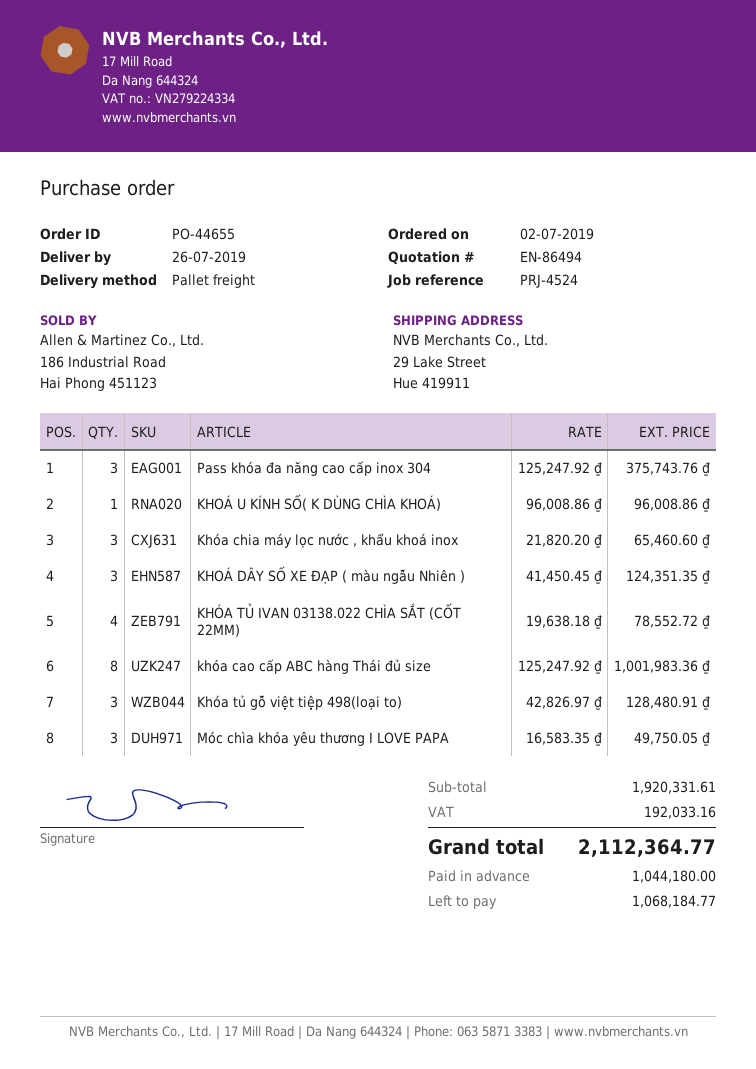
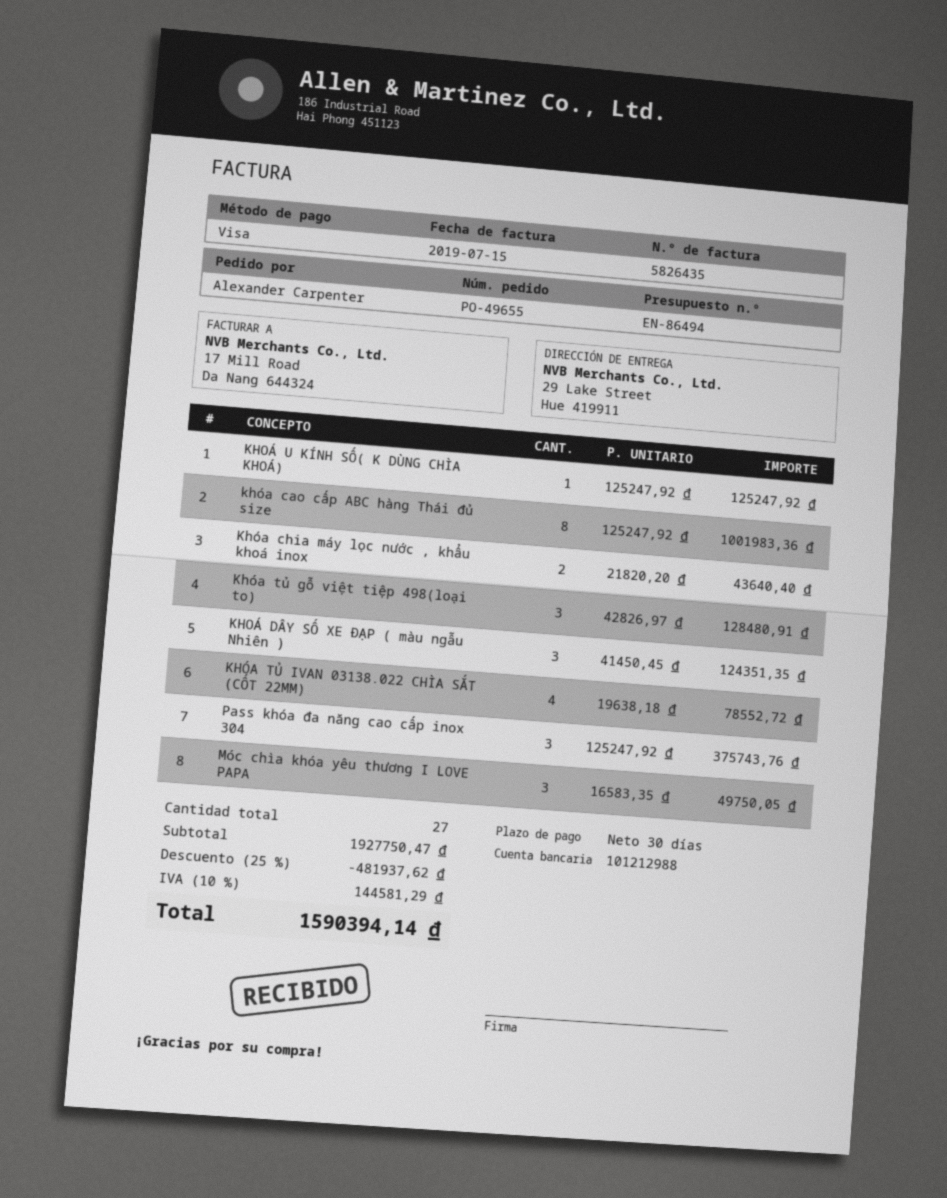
order number: PO-44655 -> PO-49655
KHOÁ U KÍNH SỐ( K DÙNG CHÌA KHOÁ): 1 x 96008.86 = 96008.86 -> 1 x 125247.92 = 125247.92
Khóa chia máy lọc nước , khẩu khoá inox: 3 x 21820.20 = 65460.60 -> 2 x 21820.20 = 43640.40
subtotal: 1920331.61 -> 1927750.47
discount: none -> 25% = 481937.62
tax: 192033.16 -> 144581.29
total: 2112364.77 -> 1590394.14

